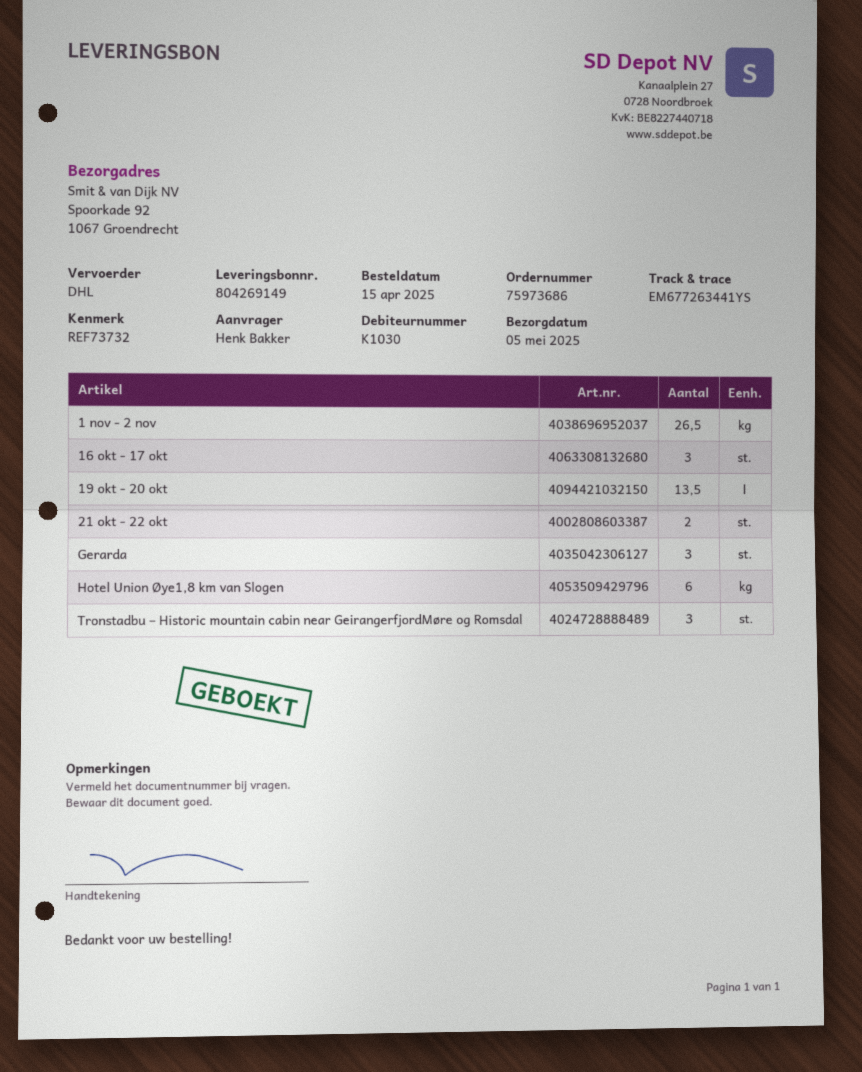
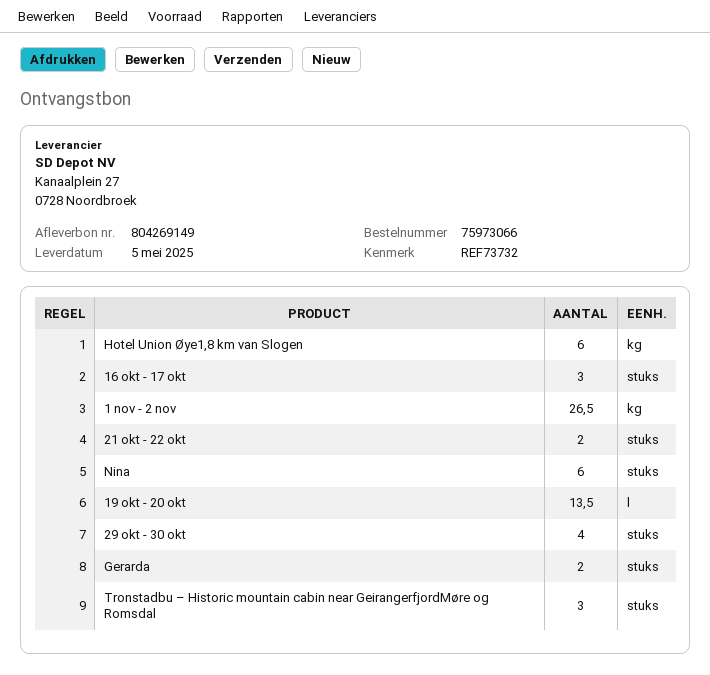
order number: 75973686 -> 75973066
Gerarda: 3 -> 2
Nina: none -> 6
29 okt - 30 okt: none -> 4

